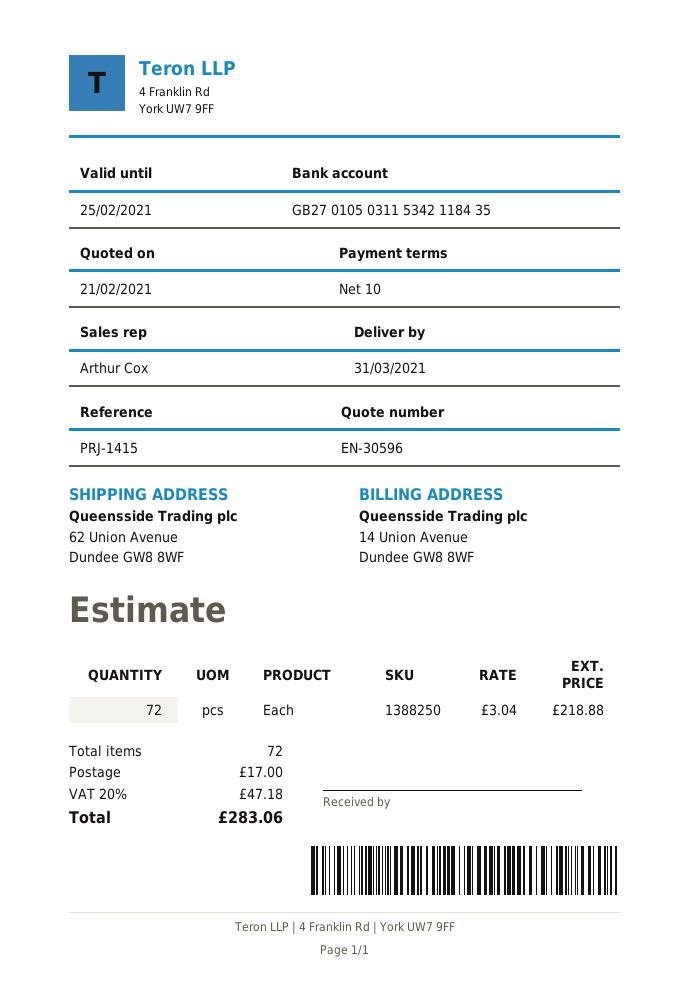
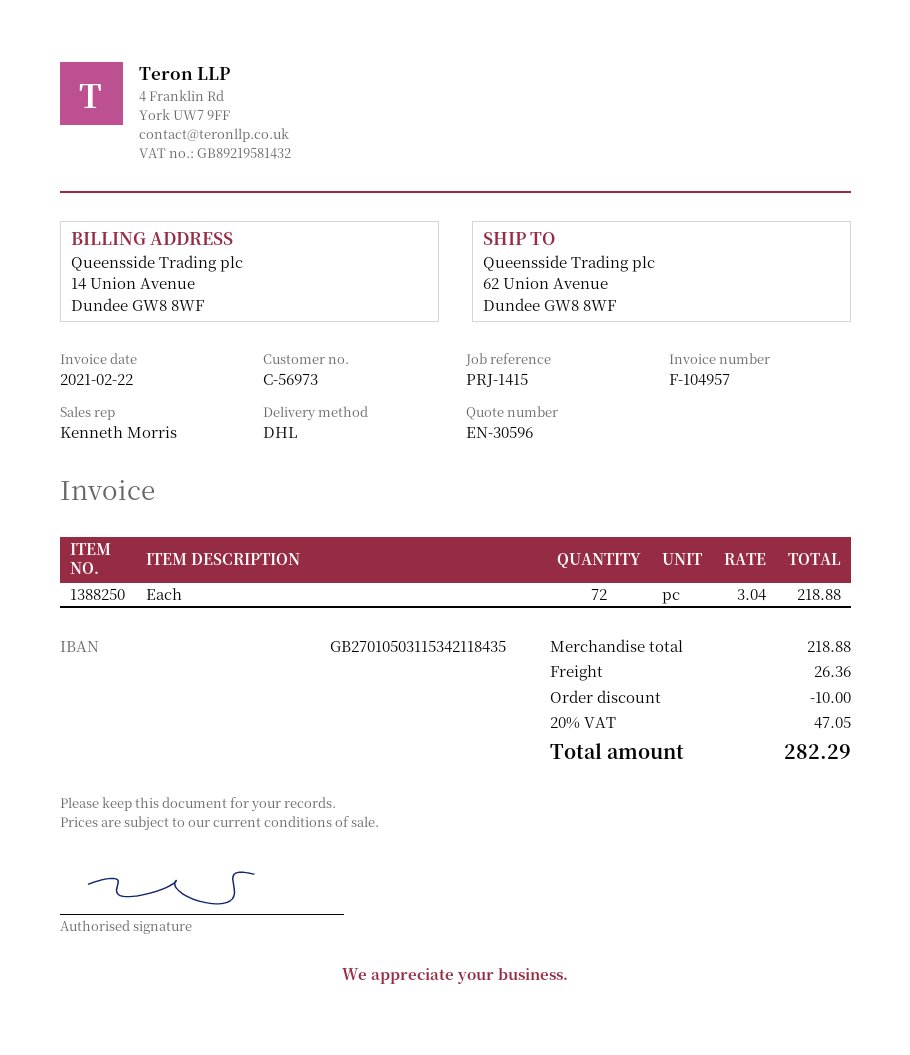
sales rep: Arthur Cox -> Kenneth Morris
discount: none -> 10.00
shipping: 17.00 -> 26.36
tax: 20% = 47.18 -> 20% = 47.05
total: 283.06 -> 282.29

